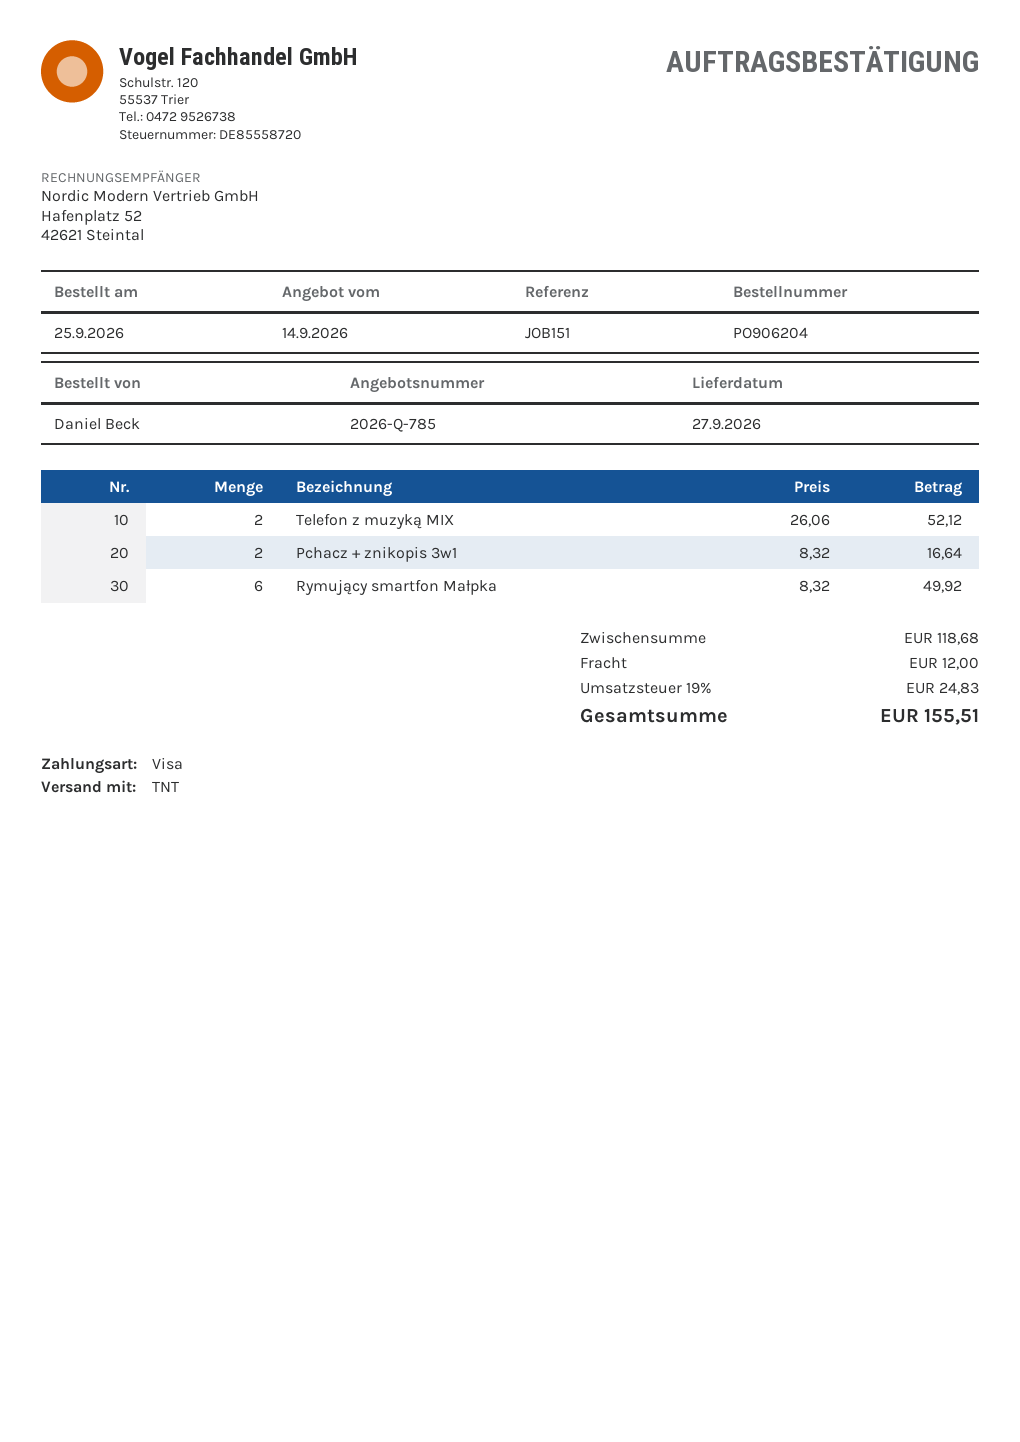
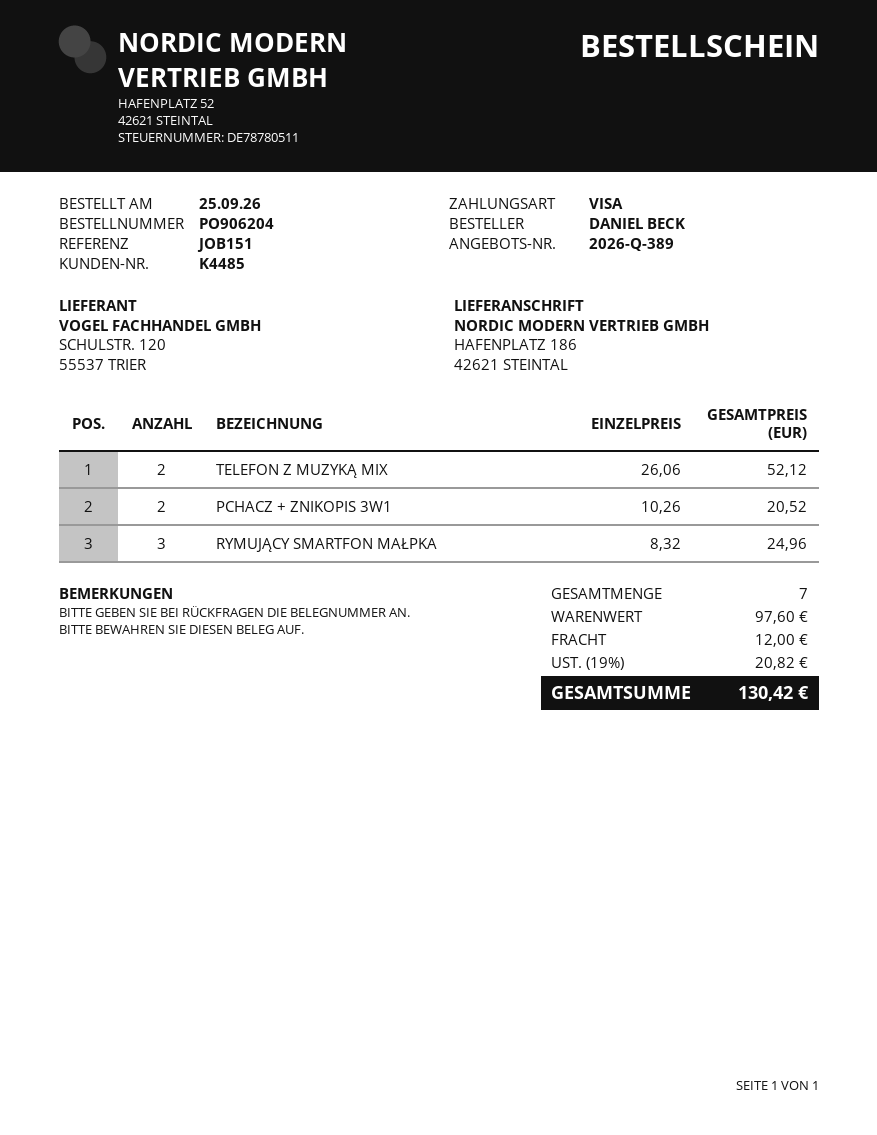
quote number: 2026-Q-785 -> 2026-Q-389
Pchacz + znikopis 3w1: 2 x 8.32 = 16.64 -> 2 x 10.26 = 20.52
Rymujący smartfon Małpka: 6 x 8.32 = 49.92 -> 3 x 8.32 = 24.96
subtotal: 118.68 -> 97.60
tax: 19% = 24.83 -> 19% = 20.82
total: 155.51 -> 130.42

